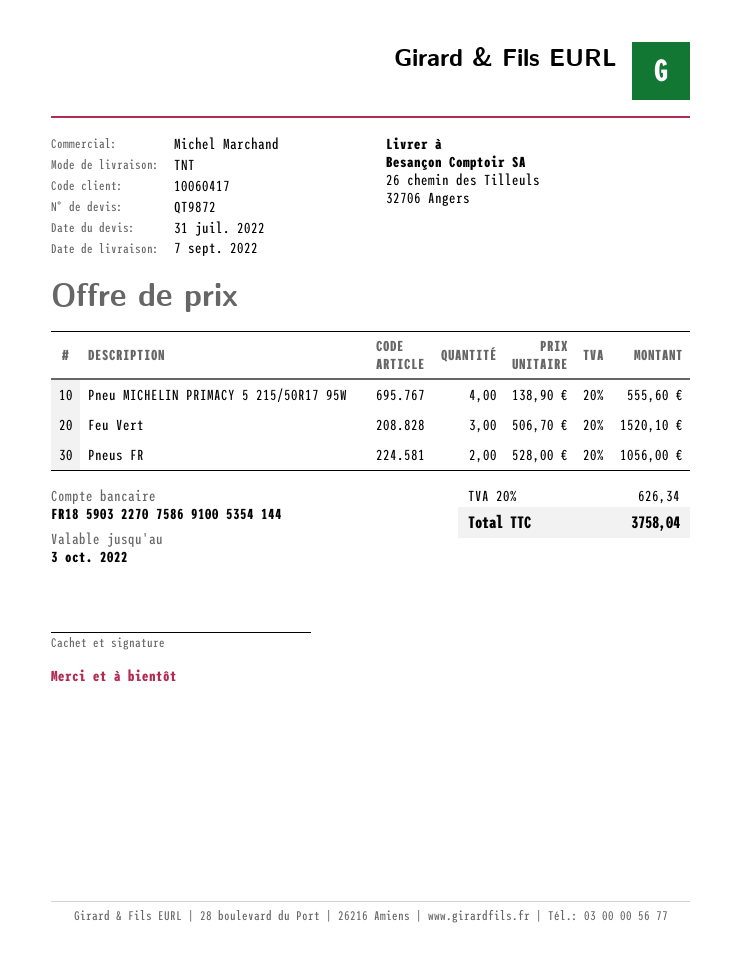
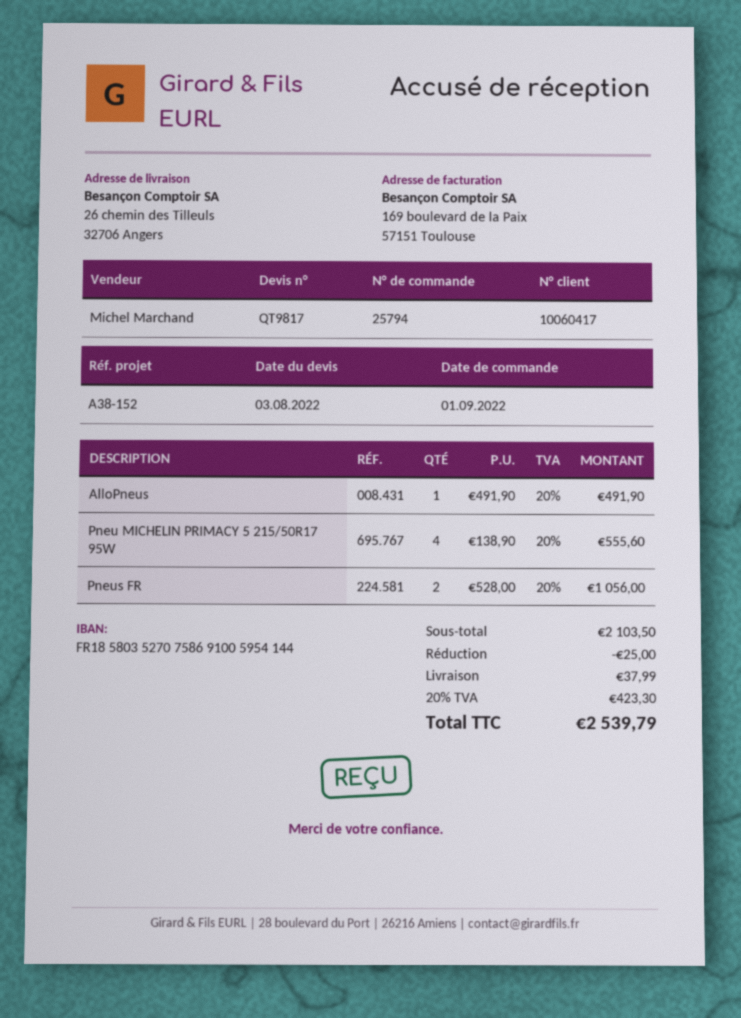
quote number: QT9872 -> QT9817
quote date: 2022-07-31 -> 2022-08-03
bank account: FR1859032270758691005354144 -> FR1858035270758691005954144
Feu Vert: 3 x 506.70 = 1520.10 -> none
AlloPneus: none -> 1 x 491.90 = 491.90
discount: none -> 25.00
shipping: none -> 37.99
tax: 20% = 626.34 -> 20% = 423.30
total: 3758.04 -> 2539.79

